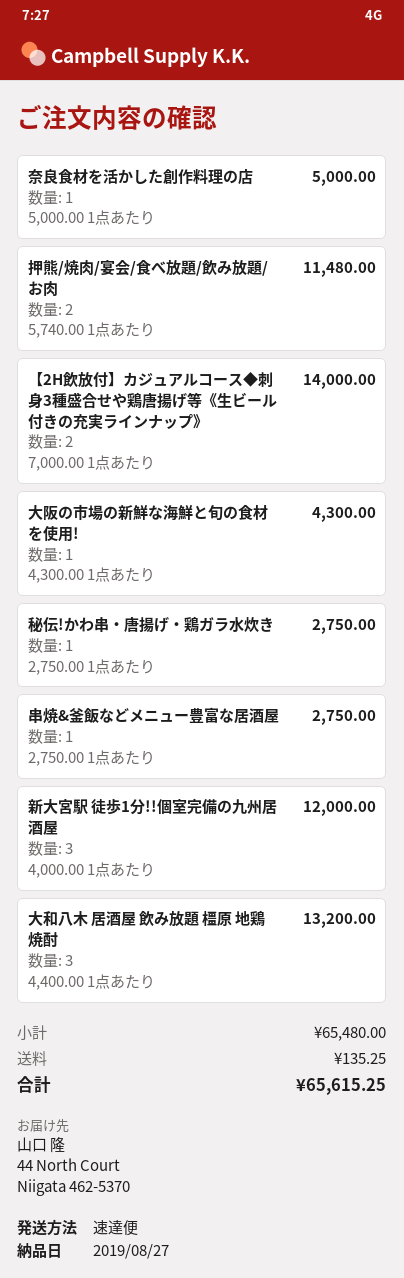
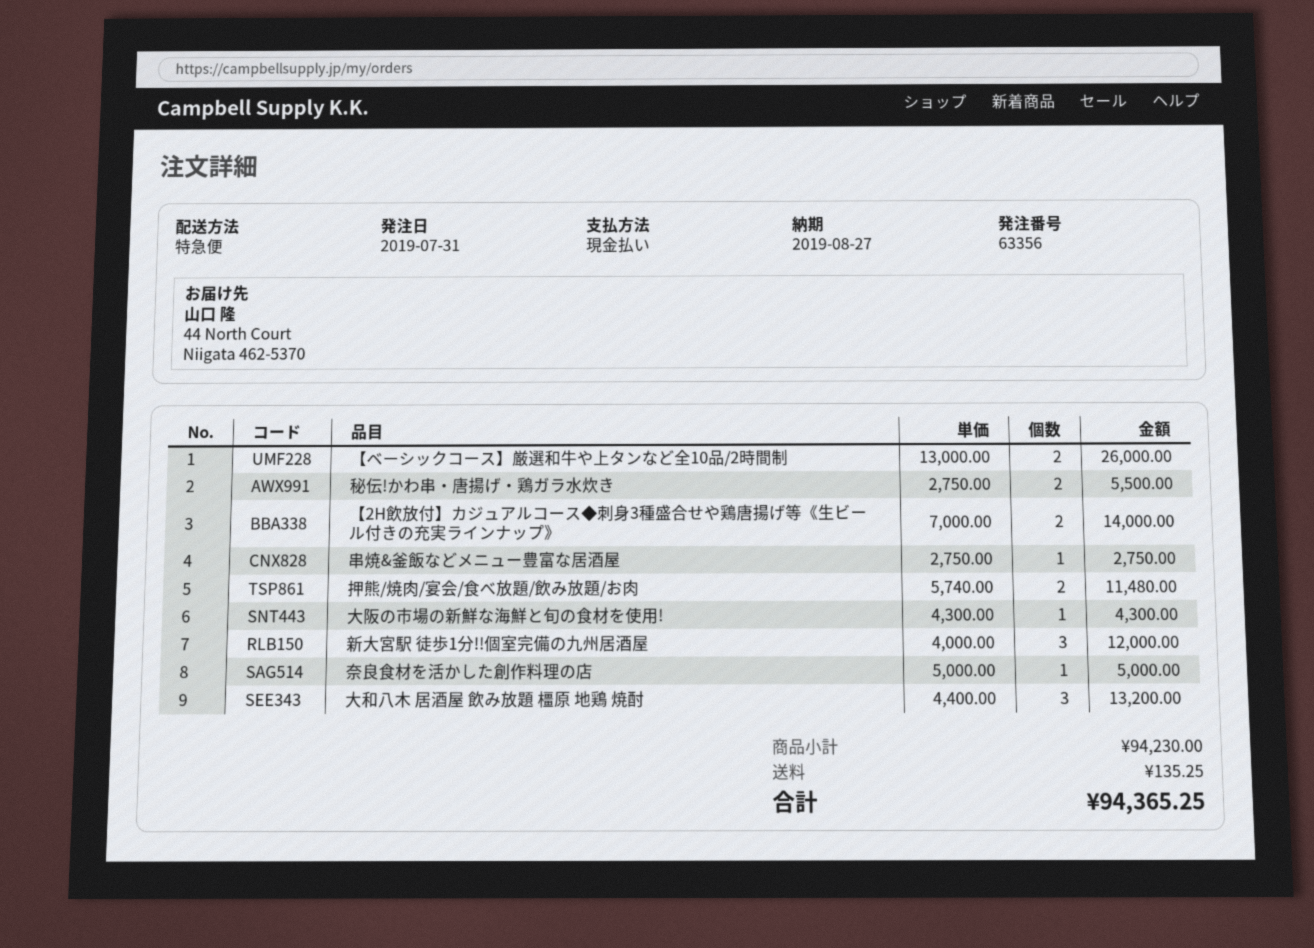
秘伝!かわ串・唐揚げ・鶏ガラ水炊き: 1 x 2750.00 = 2750.00 -> 2 x 2750.00 = 5500.00
【ベーシックコース】厳選和牛や上タンなど全10品/2時間制: none -> 2 x 13000.00 = 26000.00
subtotal: 65480.00 -> 94230.00
total: 65615.25 -> 94365.25

